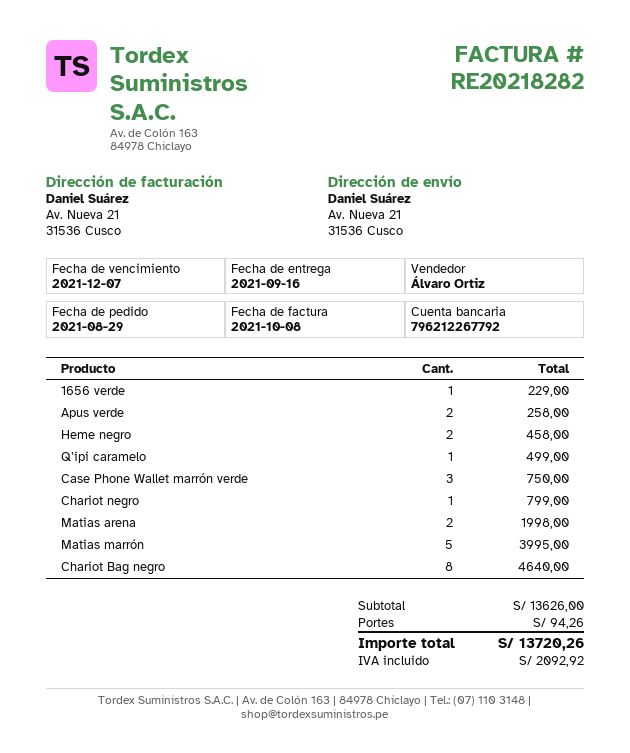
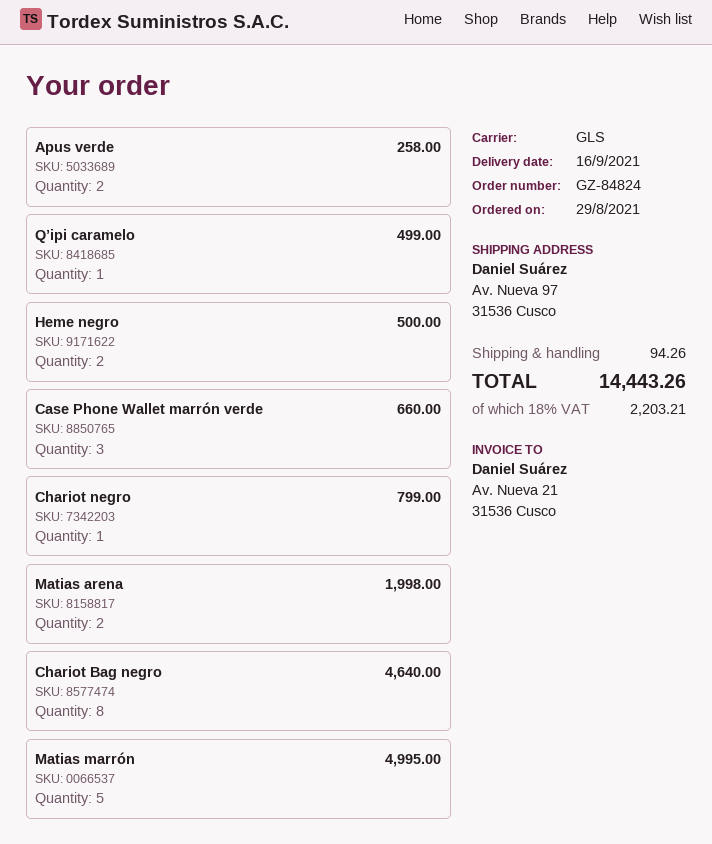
ship to: Av. Nueva 21, 31536 Cusco -> Av. Nueva 97, 31536 Cusco
1656 verde: 1 for 229.00 -> none
Heme negro: 2 for 458.00 -> 2 for 500.00
Case Phone Wallet marrón verde: 3 for 750.00 -> 3 for 660.00
Matias marrón: 5 for 3995.00 -> 5 for 4995.00
tax: 2092.92 -> 2203.21
total: 13720.26 -> 14443.26

